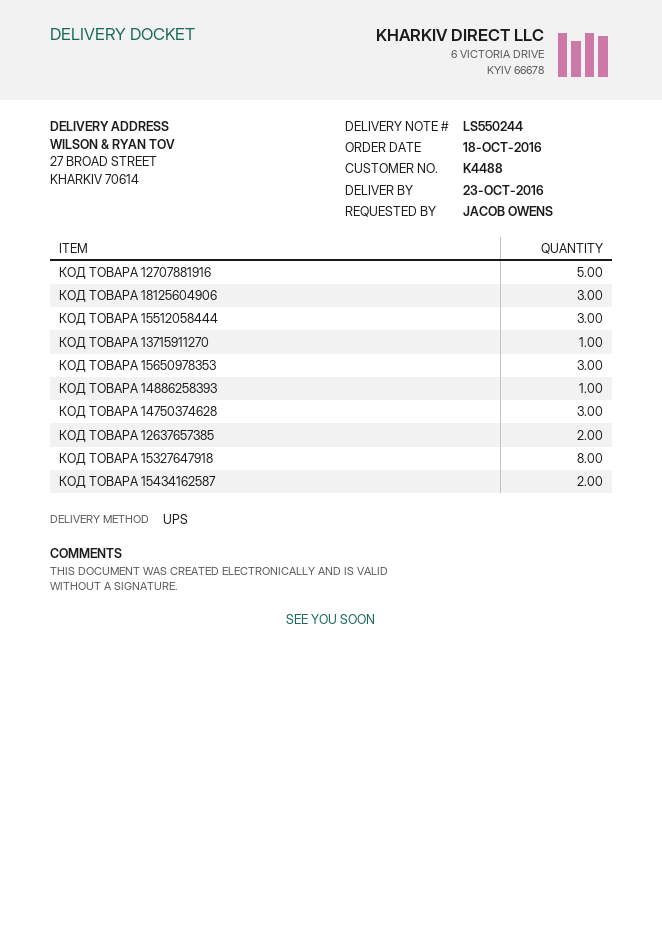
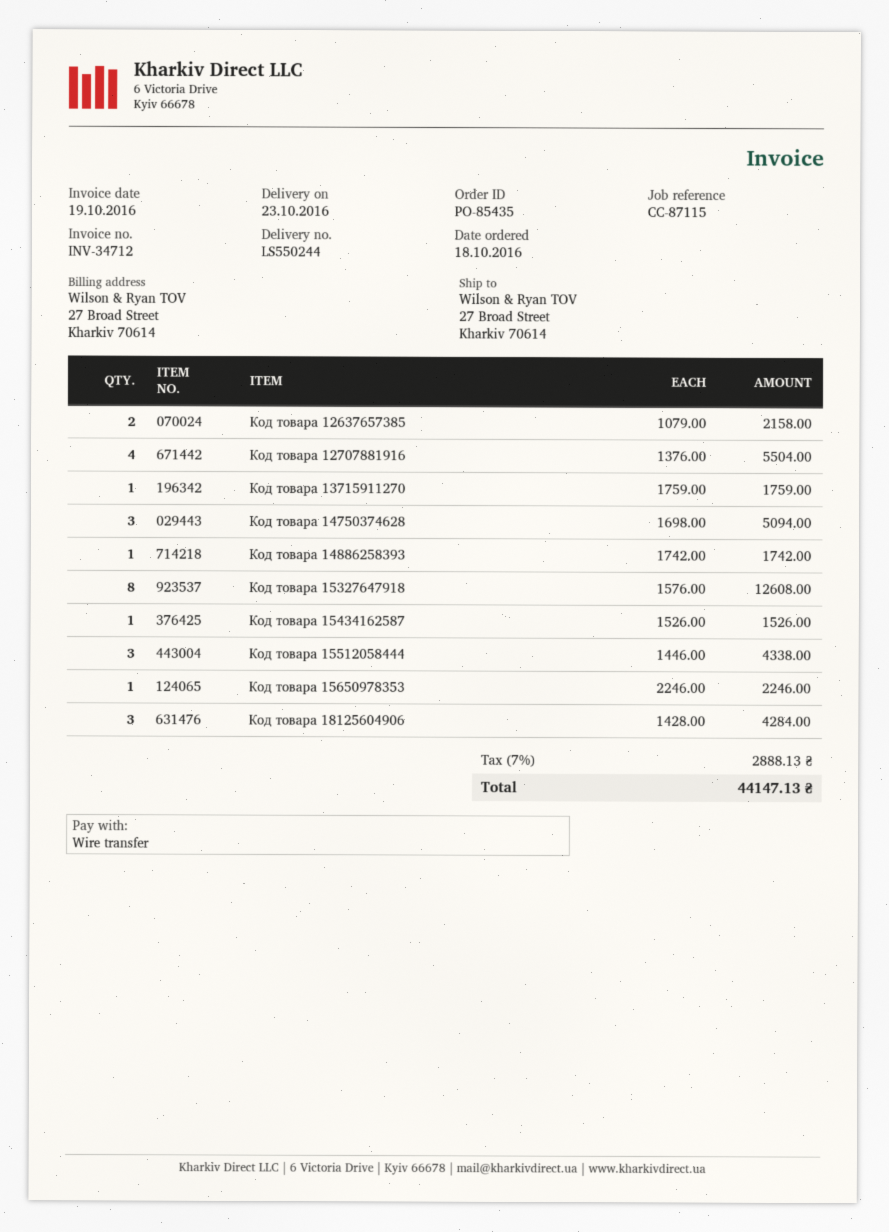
КОД ТОВАРА 12707881916: 5 -> 4
КОД ТОВАРА 15650978353: 3 -> 1
КОД ТОВАРА 15434162587: 2 -> 1

